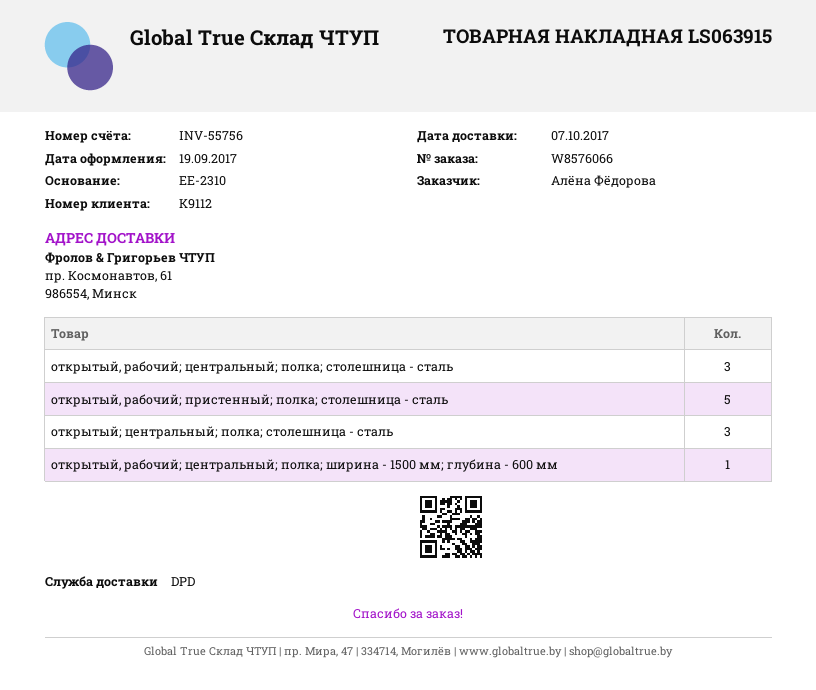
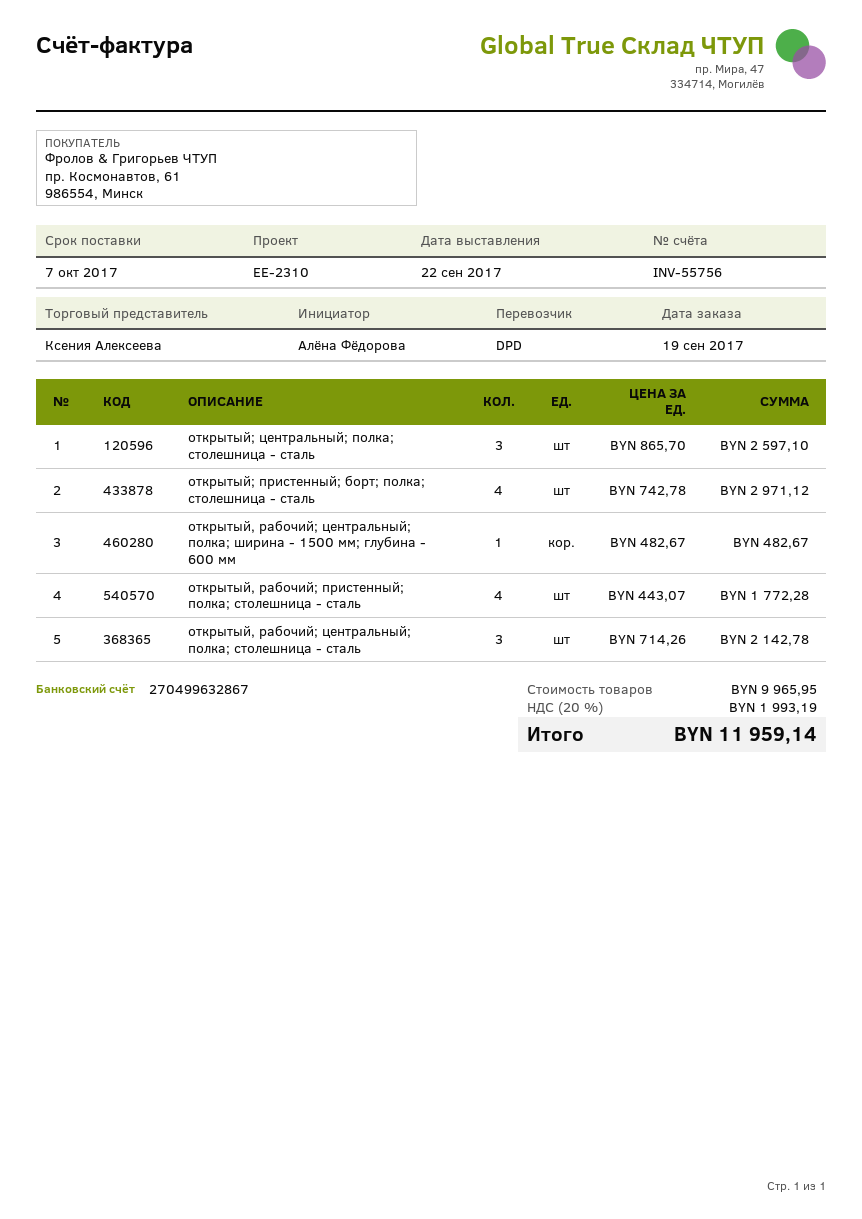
открытый, рабочий; пристенный; полка; столешница - сталь: 5 -> 4
открытый; пристенный; борт; полка; столешница - сталь: none -> 4

